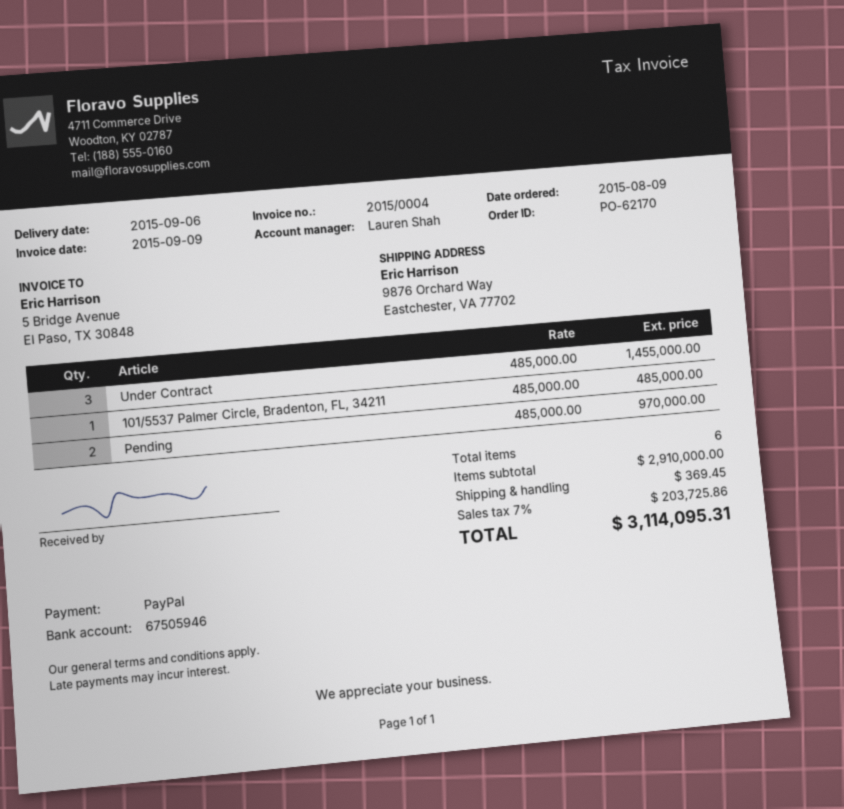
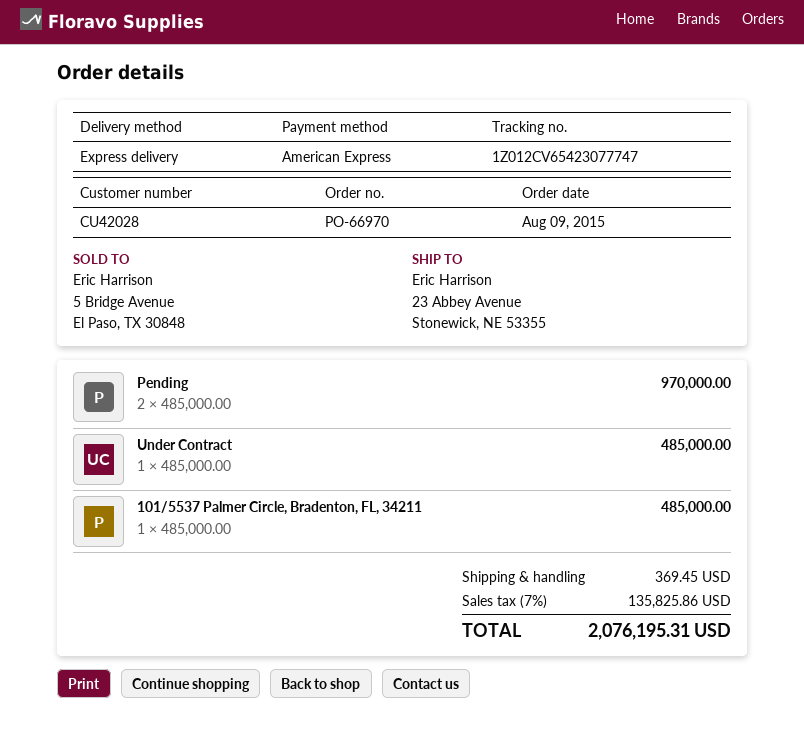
order number: PO-62170 -> PO-66970
payment method: PayPal -> American Express
ship to: 9876 Orchard Way, Eastchester, VA 77702 -> 23 Abbey Avenue, Stonewick, NE 53355
Under Contract: 3 x 485000.00 = 1455000.00 -> 1 x 485000.00 = 485000.00
tax: 7% = 203725.86 -> 7% = 135825.86
total: 3114095.31 -> 2076195.31

